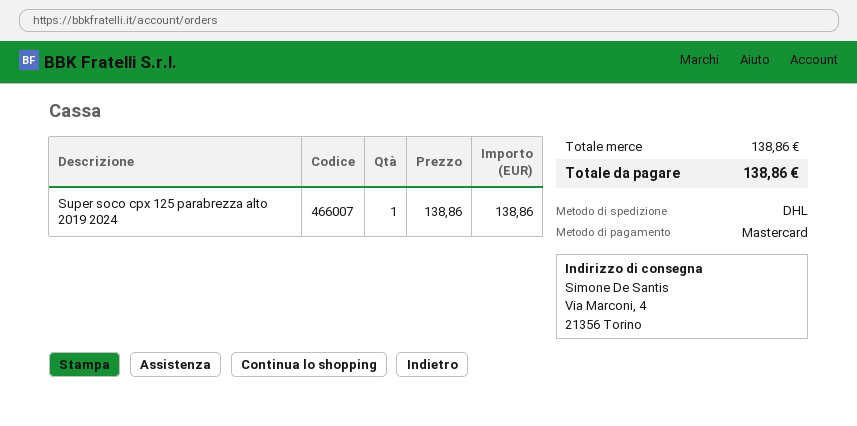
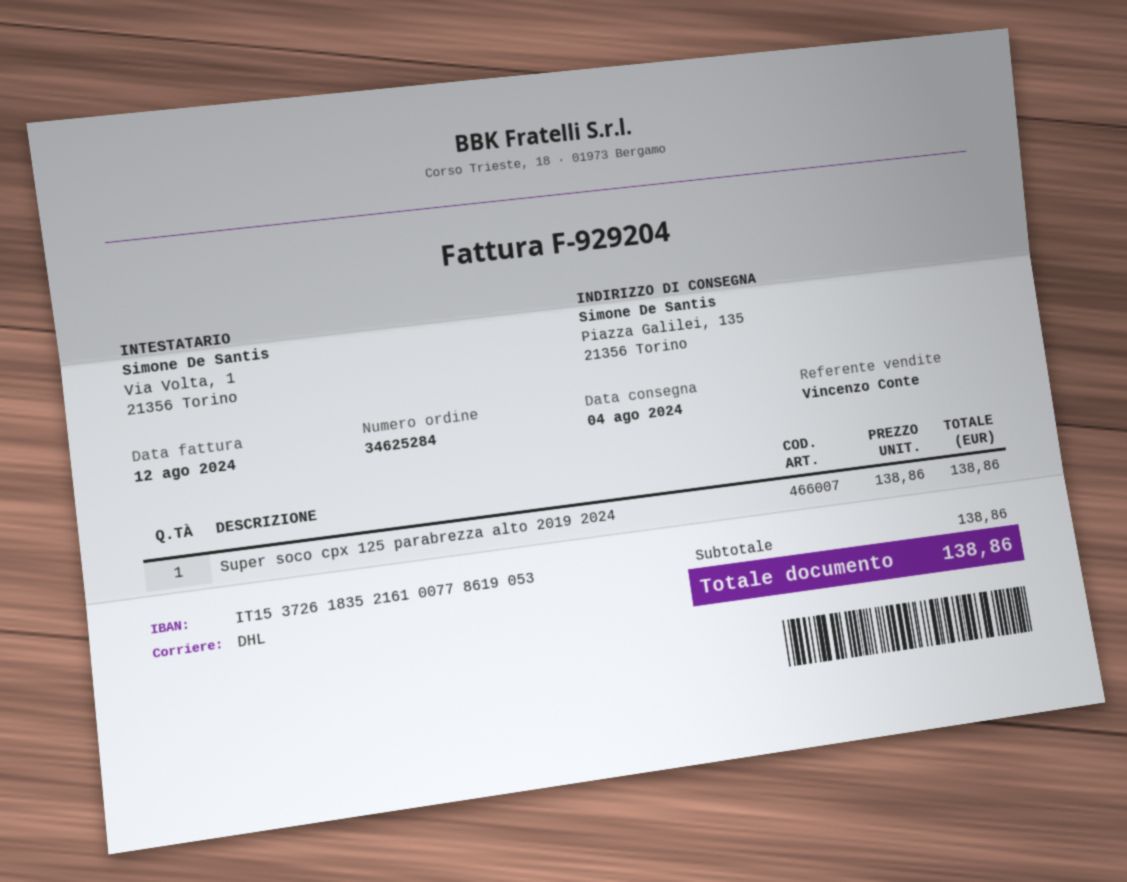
ship to: Via Marconi, 4, 21356 Torino -> Piazza Galilei, 135, 21356 Torino

